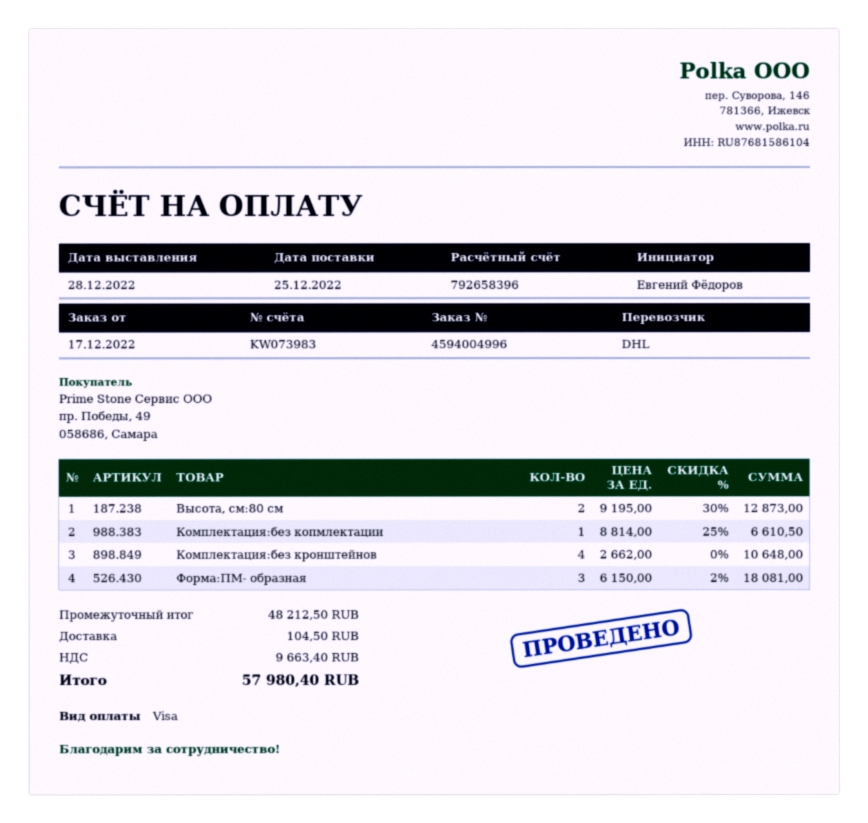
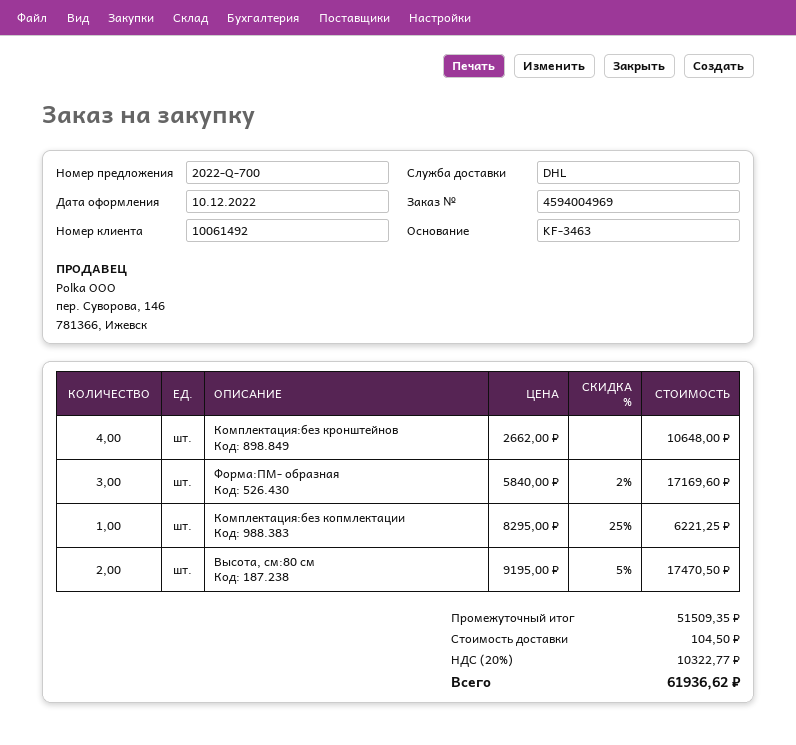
order number: 4594004996 -> 4594004969
order date: 2022-12-17 -> 2022-12-10
Высота, см:80 см: 2 x 9195.00 - 30% = 12873.00 -> 2 x 9195.00 - 5% = 17470.50
Комплектация:без копмлектации: 1 x 8814.00 - 25% = 6610.50 -> 1 x 8295.00 - 25% = 6221.25
Форма:ПМ- образная: 3 x 6150.00 - 2% = 18081.00 -> 3 x 5840.00 - 2% = 17169.60
subtotal: 48212.50 -> 51509.35
tax: 9663.40 -> 10322.77
total: 57980.40 -> 61936.62

